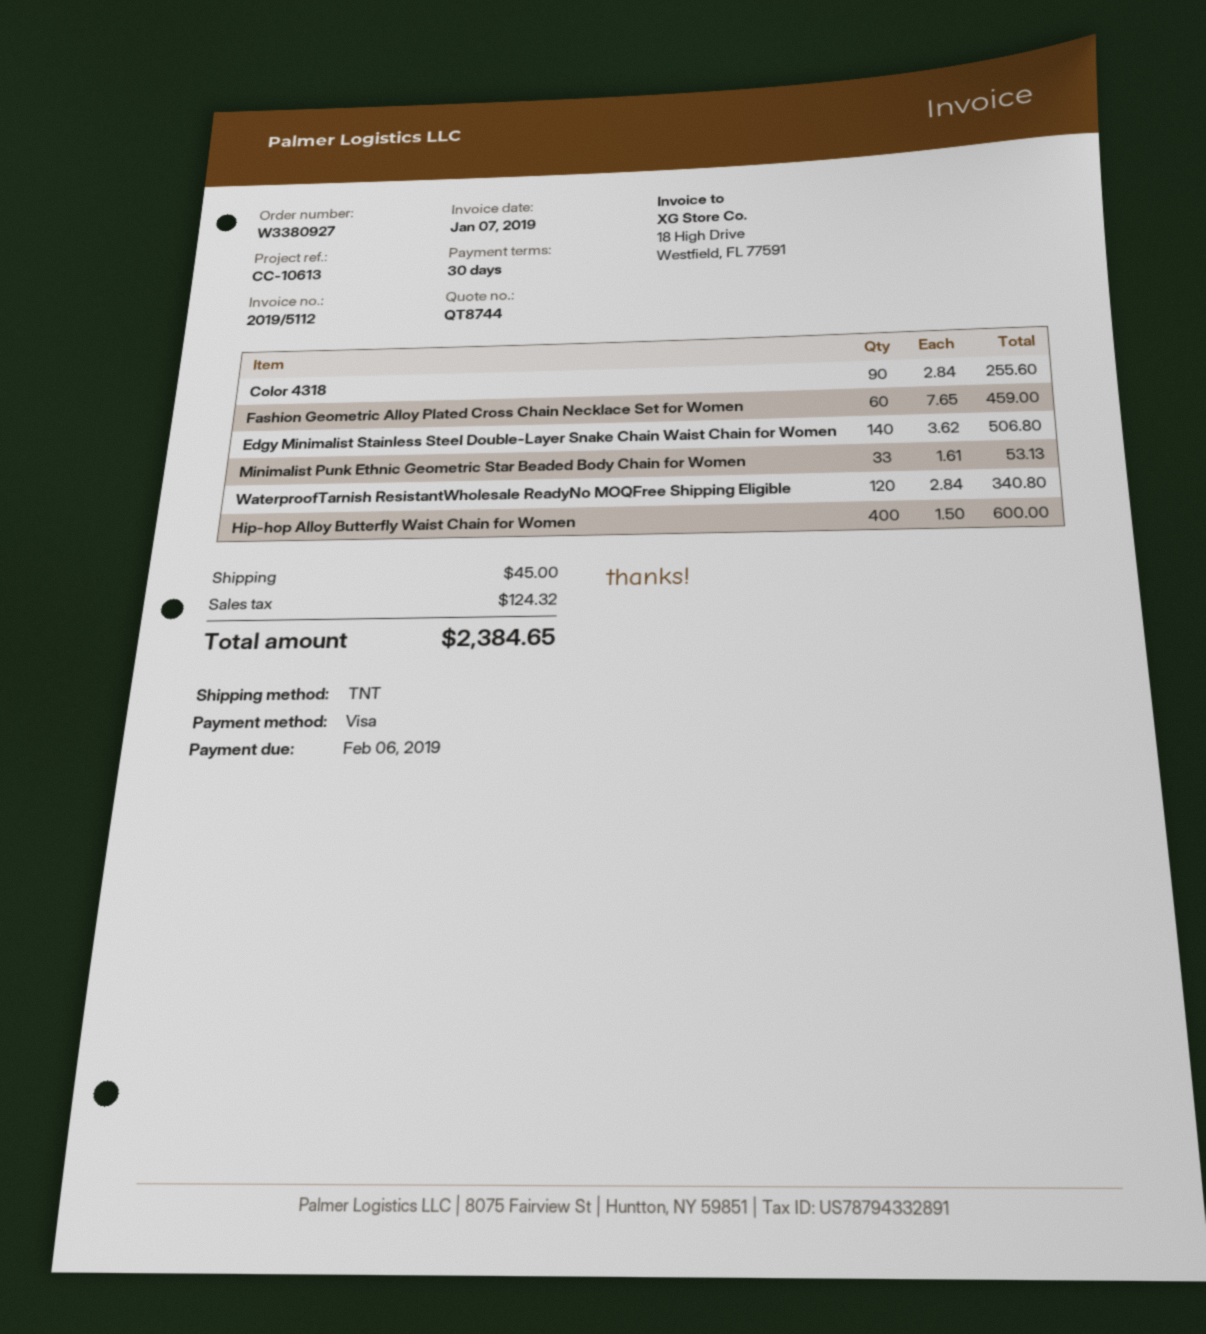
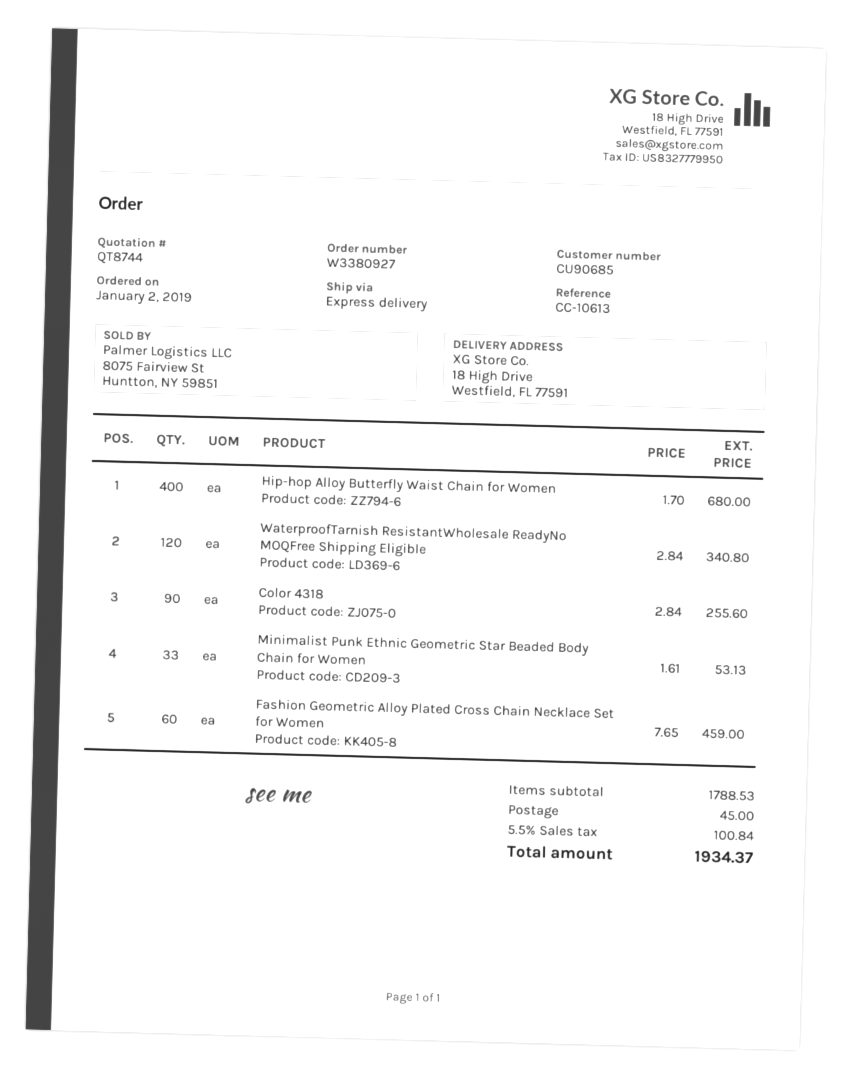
shipping method: TNT -> express
Edgy Minimalist Stainless Steel Double-Layer Snake Chain Waist Chain for Women: 140 x 3.62 = 506.80 -> none
Hip-hop Alloy Butterfly Waist Chain for Women: 400 x 1.50 = 600.00 -> 400 x 1.70 = 680.00
tax: 124.32 -> 100.84
total: 2384.65 -> 1934.37

